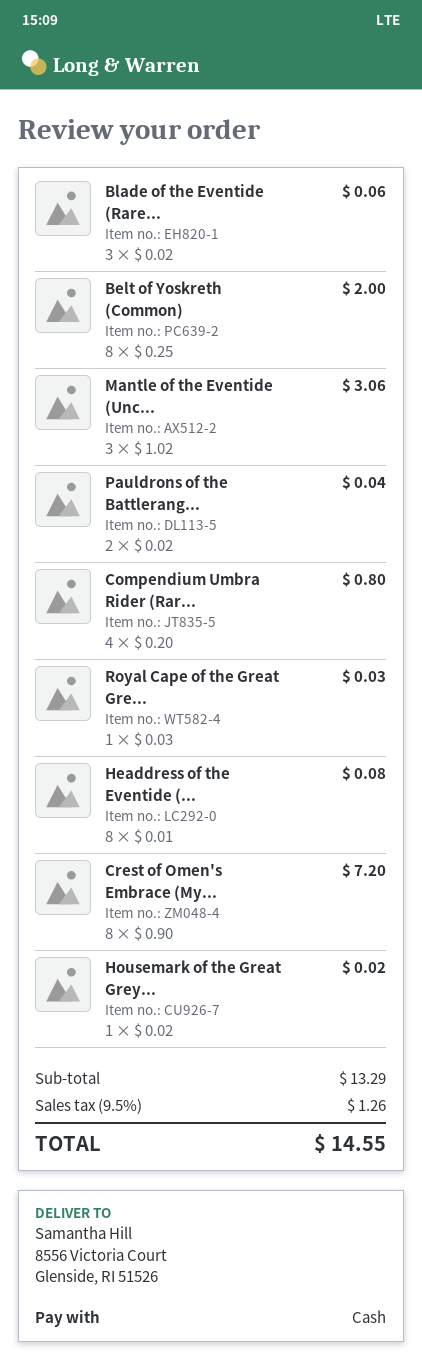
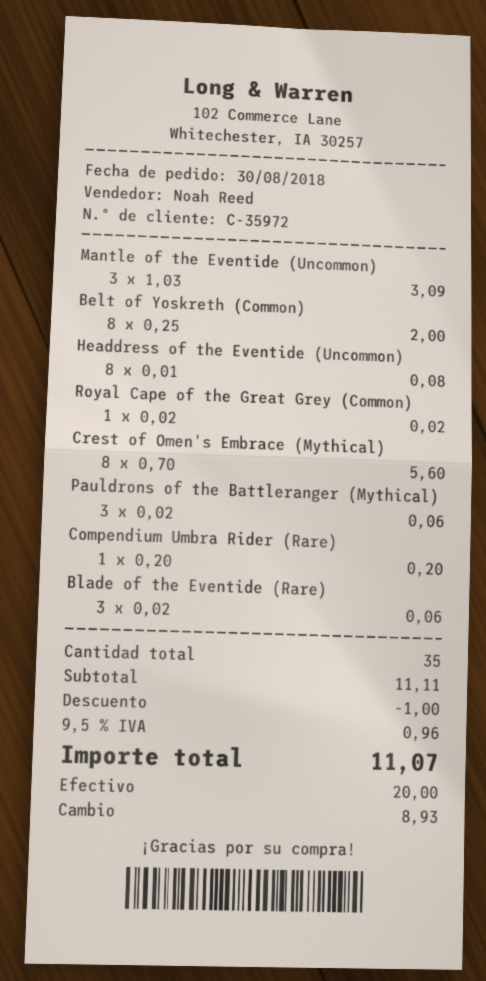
Mantle of the Eventide (Unc...: 3 x 1.02 = 3.06 -> 3 x 1.03 = 3.09
Pauldrons of the Battlerang...: 2 x 0.02 = 0.04 -> 3 x 0.02 = 0.06
Compendium Umbra Rider (Rar...: 4 x 0.20 = 0.80 -> 1 x 0.20 = 0.20
Royal Cape of the Great Gre...: 1 x 0.03 = 0.03 -> 1 x 0.02 = 0.02
Crest of Omen's Embrace (My...: 8 x 0.90 = 7.20 -> 8 x 0.70 = 5.60
Housemark of the Great Grey...: 1 x 0.02 = 0.02 -> none
subtotal: 13.29 -> 11.11
discount: none -> 1.00
tax: 9.5% = 1.26 -> 9.5% = 0.96
total: 14.55 -> 11.07

